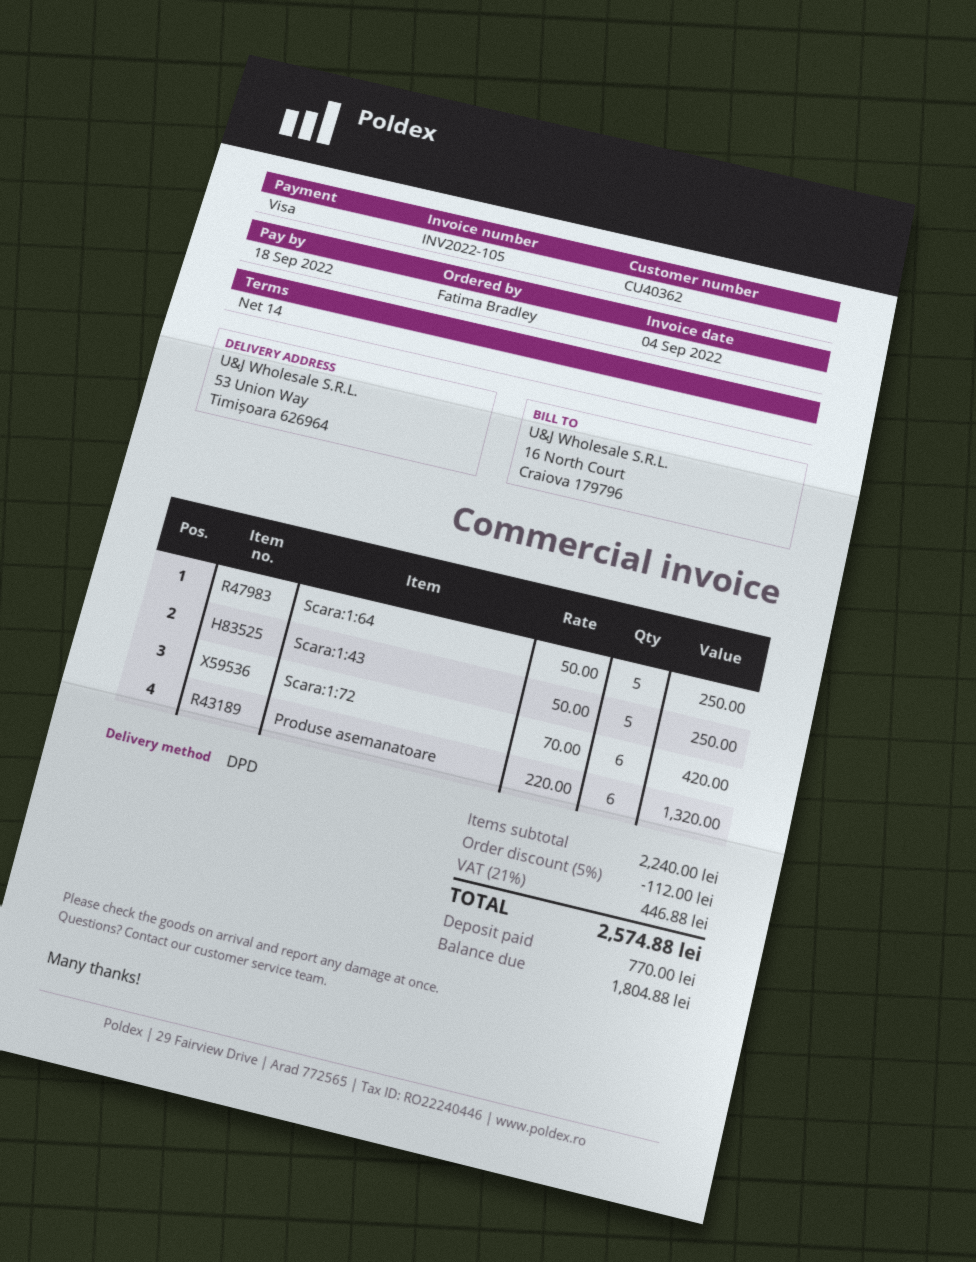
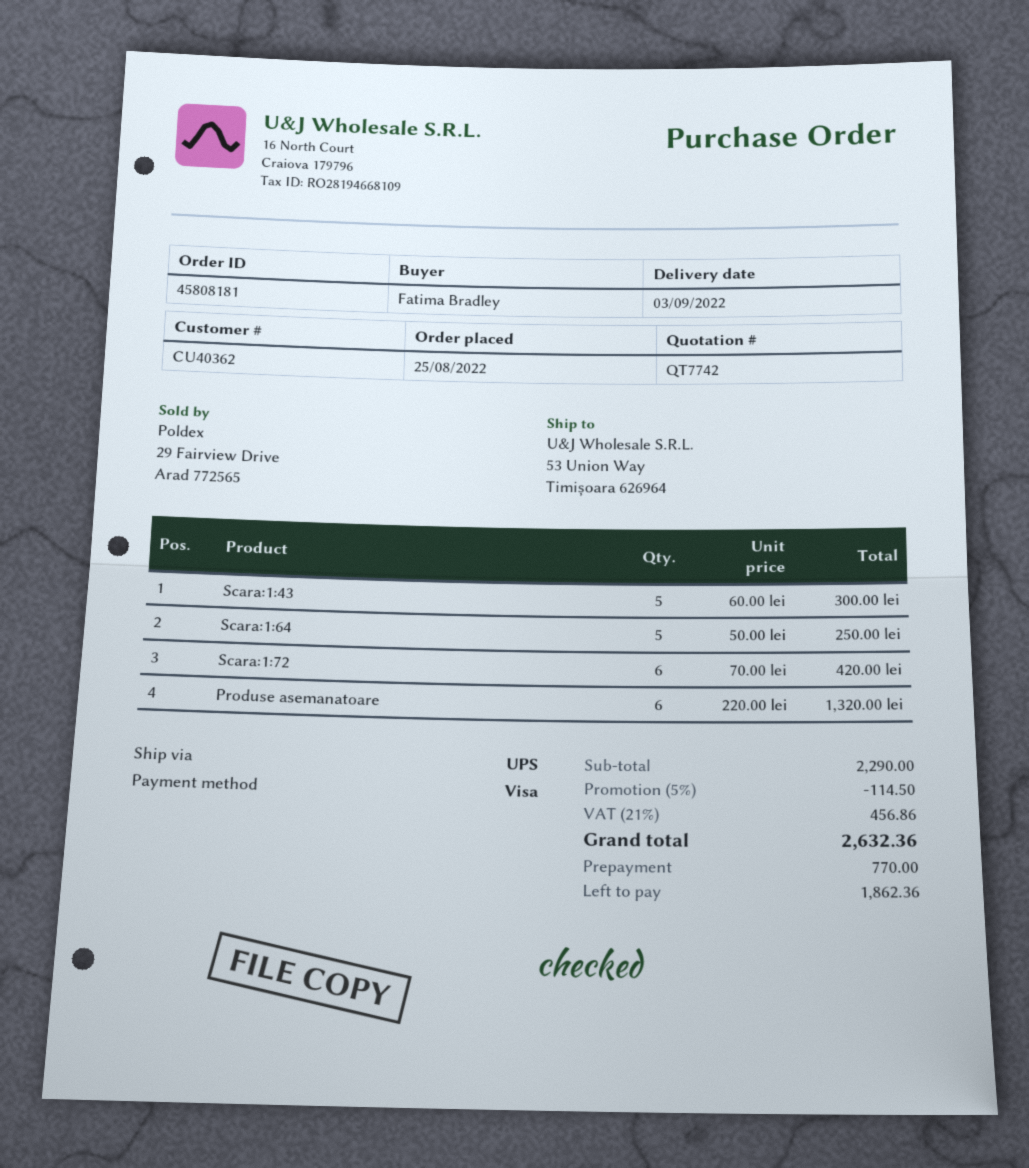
shipping method: DPD -> UPS
Scara:1:43: 5 x 50.00 = 250.00 -> 5 x 60.00 = 300.00
subtotal: 2240.00 -> 2290.00
discount: 5% = 112.00 -> 5% = 114.50
tax: 21% = 446.88 -> 21% = 456.86
total: 2574.88 -> 2632.36
balance: 1804.88 -> 1862.36

